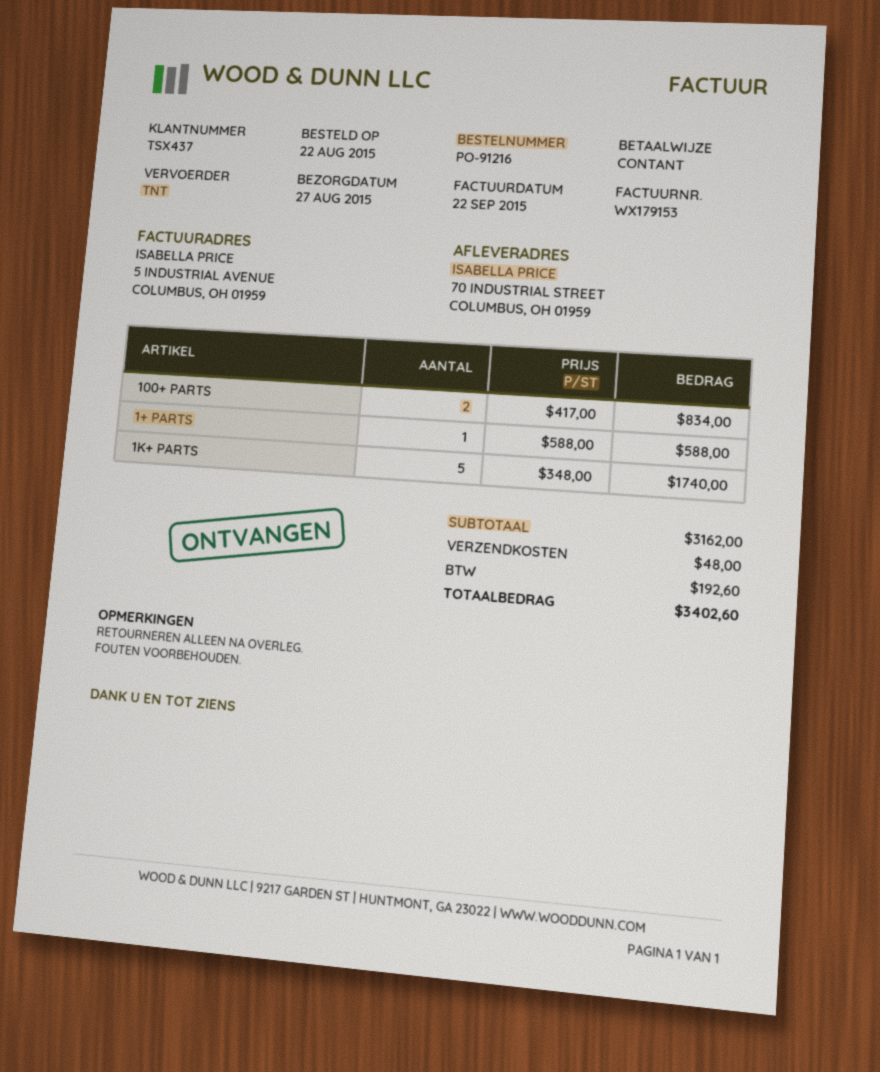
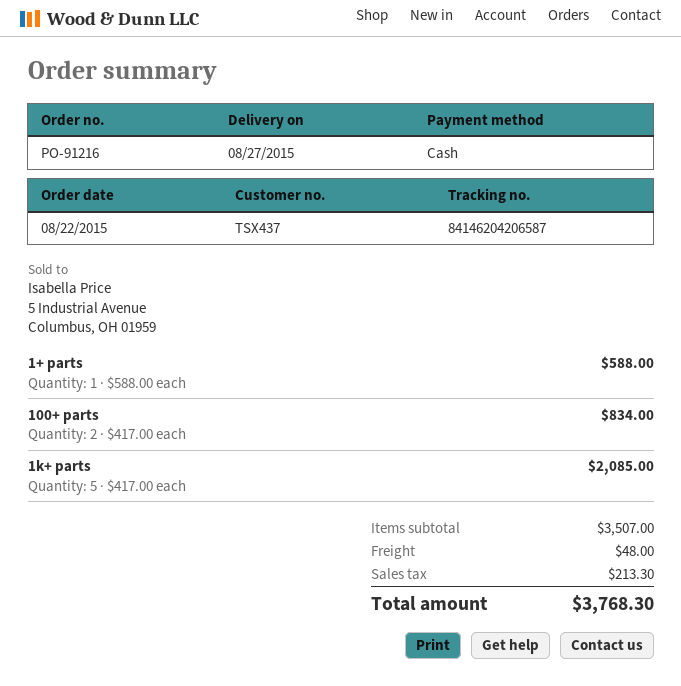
1K+ PARTS: 5 x 348.00 = 1740.00 -> 5 x 417.00 = 2085.00
subtotal: 3162.00 -> 3507.00
tax: 192.60 -> 213.30
total: 3402.60 -> 3768.30

